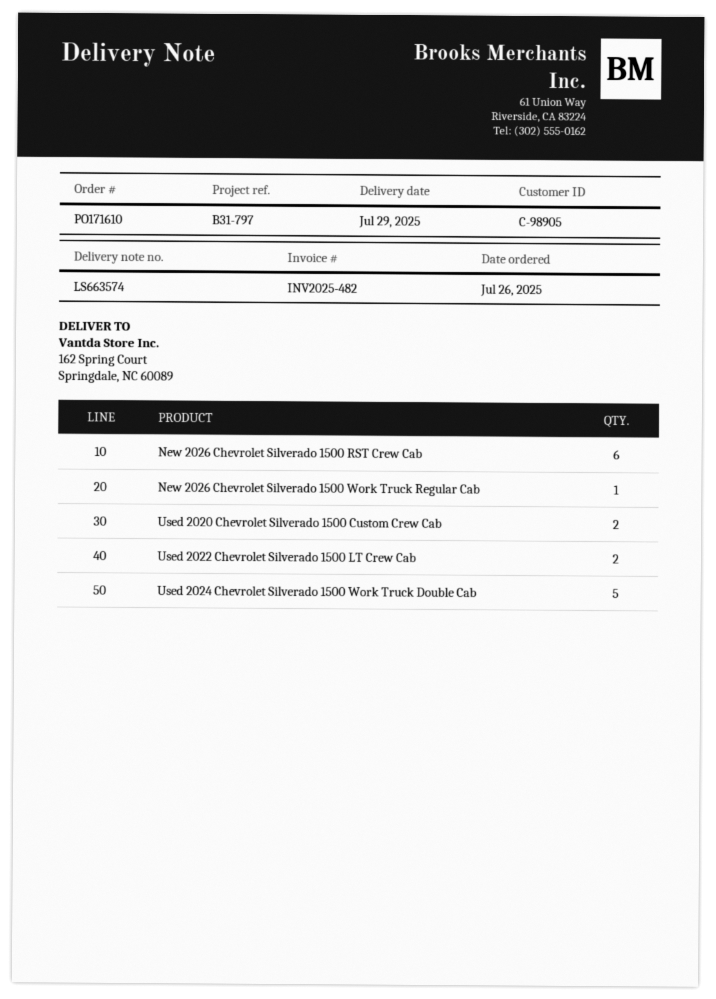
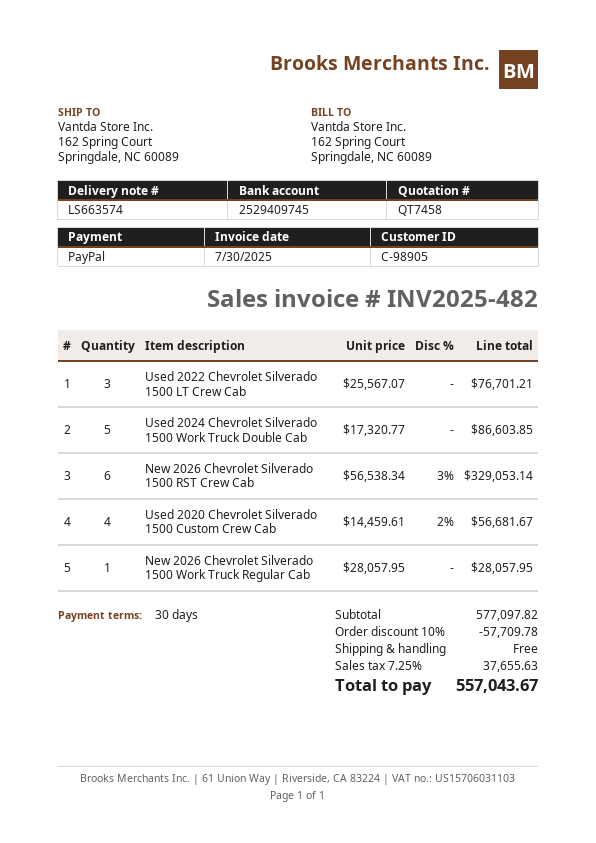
Used 2020 Chevrolet Silverado 1500 Custom Crew Cab: 2 -> 4
Used 2022 Chevrolet Silverado 1500 LT Crew Cab: 2 -> 3

